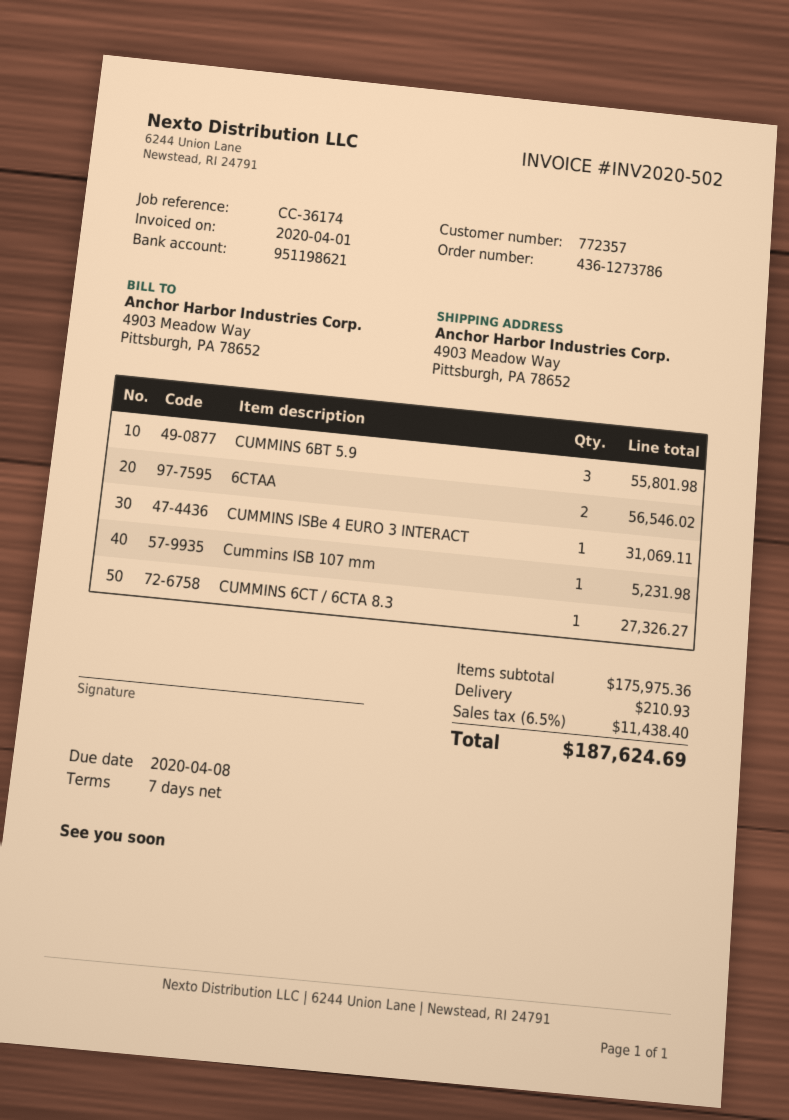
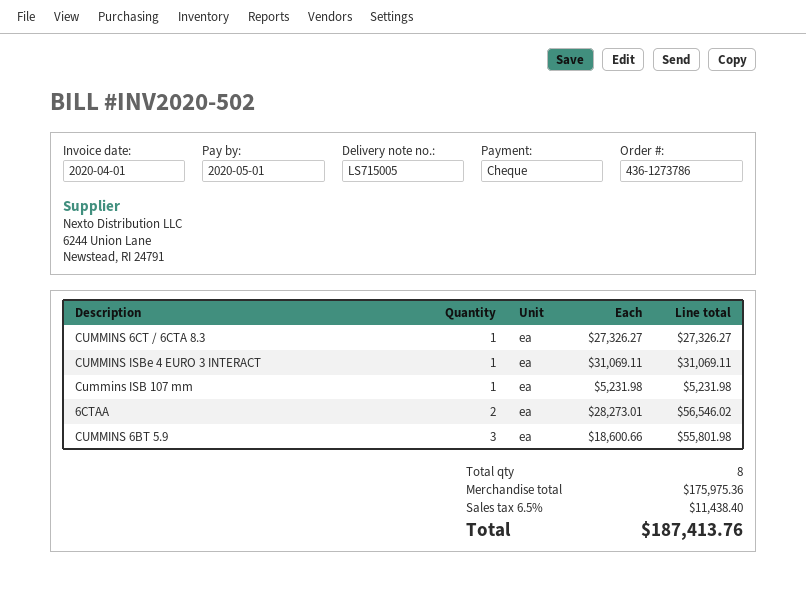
due date: 2020-04-08 -> 2020-05-01
shipping: 210.93 -> none
total: 187624.69 -> 187413.76

